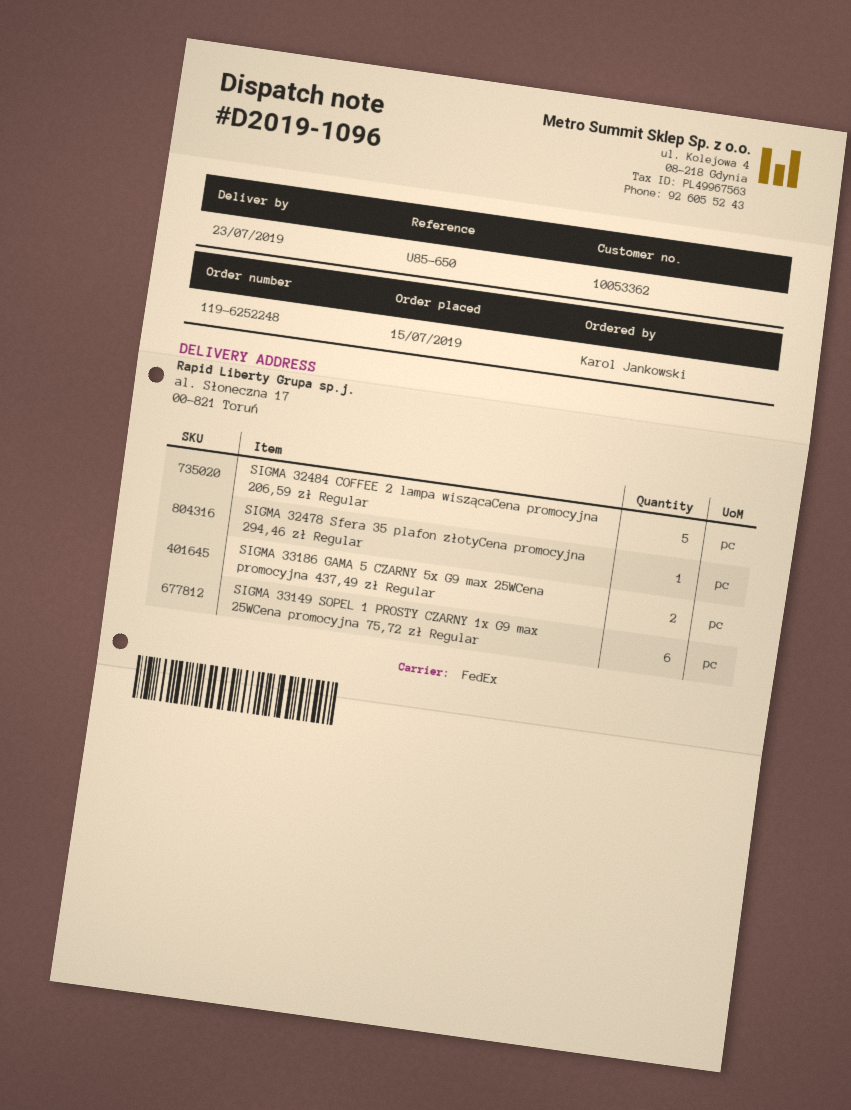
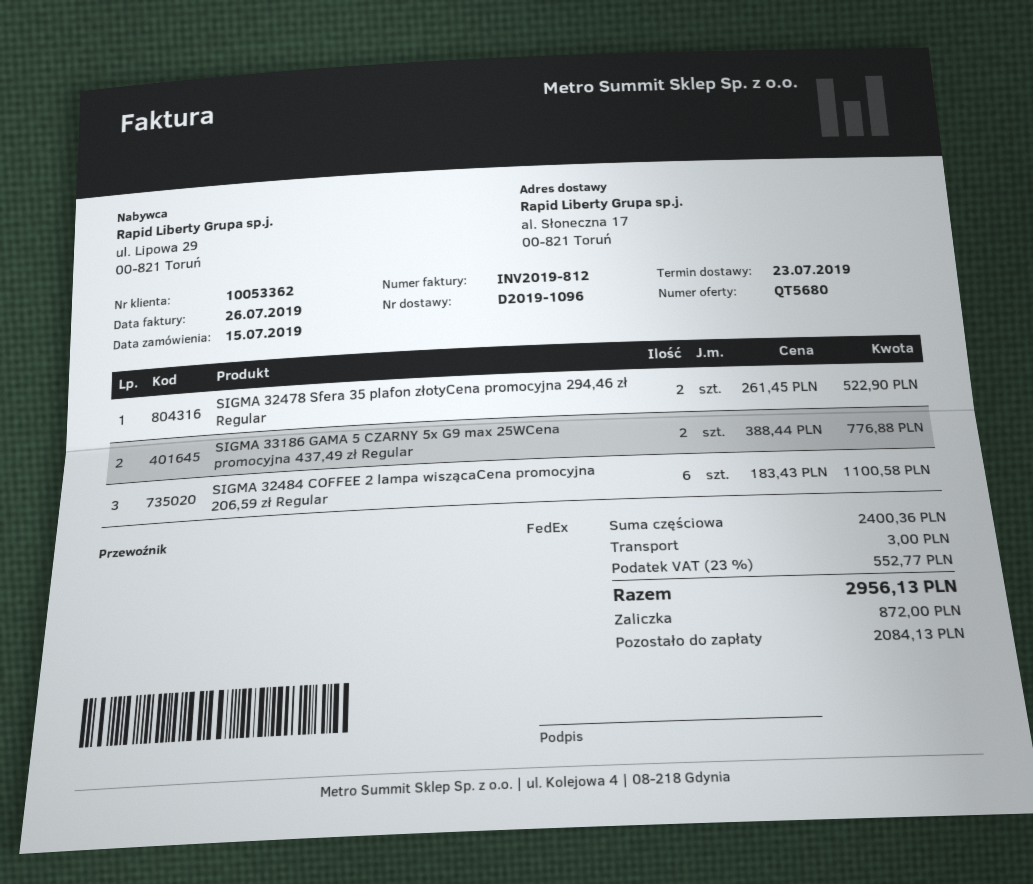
SIGMA 32484 COFFEE 2 lampa wiszącaCena promocyjna 206,59 zł Regular: 5 -> 6
SIGMA 32478 Sfera 35 plafon złotyCena promocyjna 294,46 zł Regular: 1 -> 2
SIGMA 33149 SOPEL 1 PROSTY CZARNY 1x G9 max 25WCena promocyjna 75,72 zł Regular: 6 -> none

